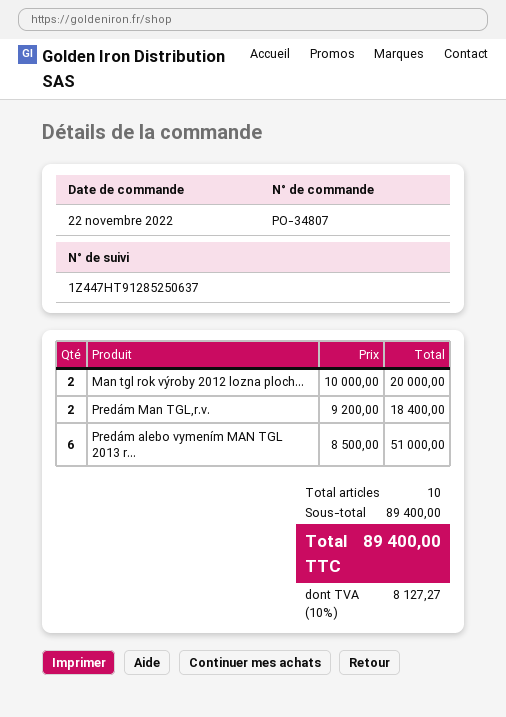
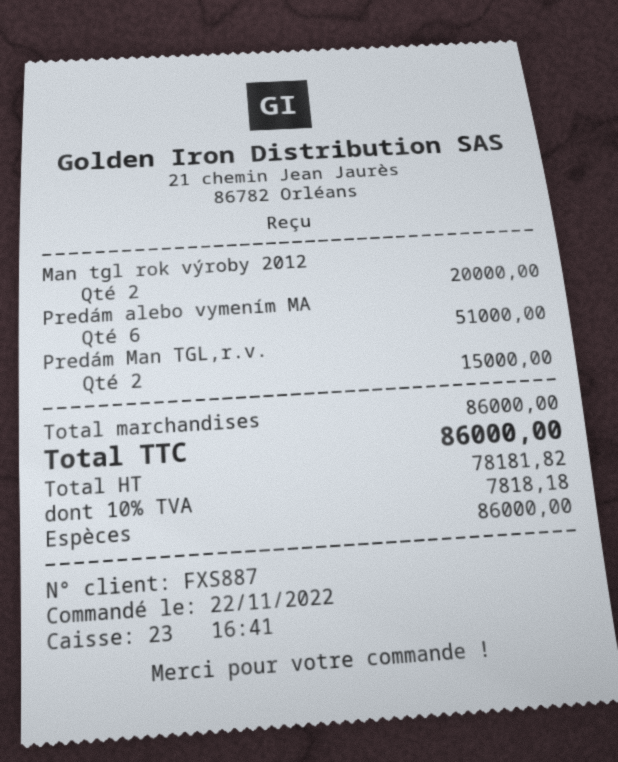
Predám Man TGL,r.v.: 2 for 18400.00 -> 2 for 15000.00
subtotal: 89400.00 -> 86000.00
tax: 10% = 8127.27 -> 10% = 7818.18
total: 89400.00 -> 86000.00

